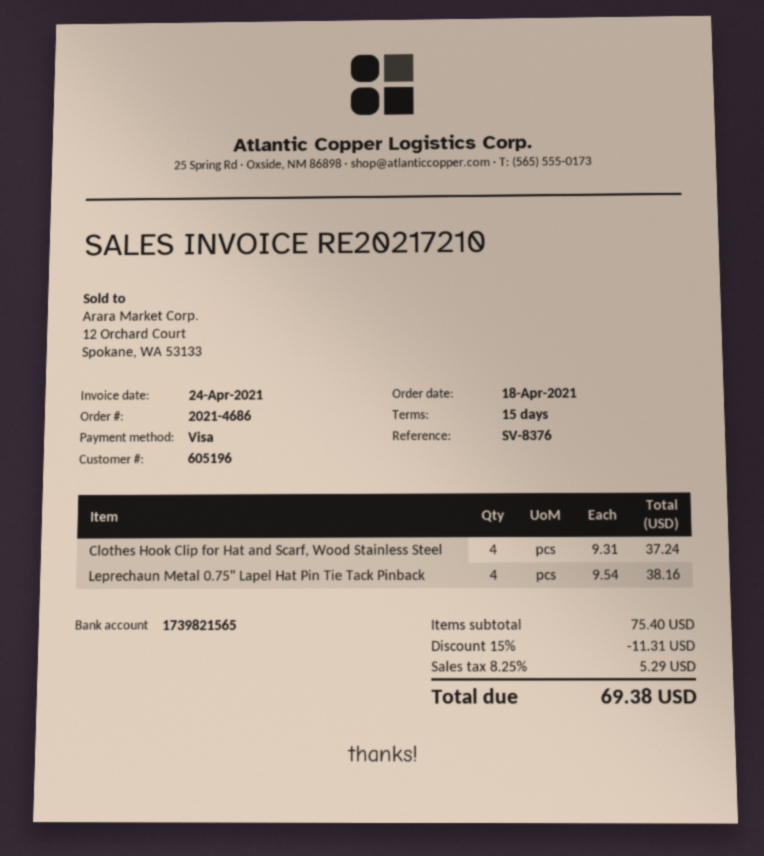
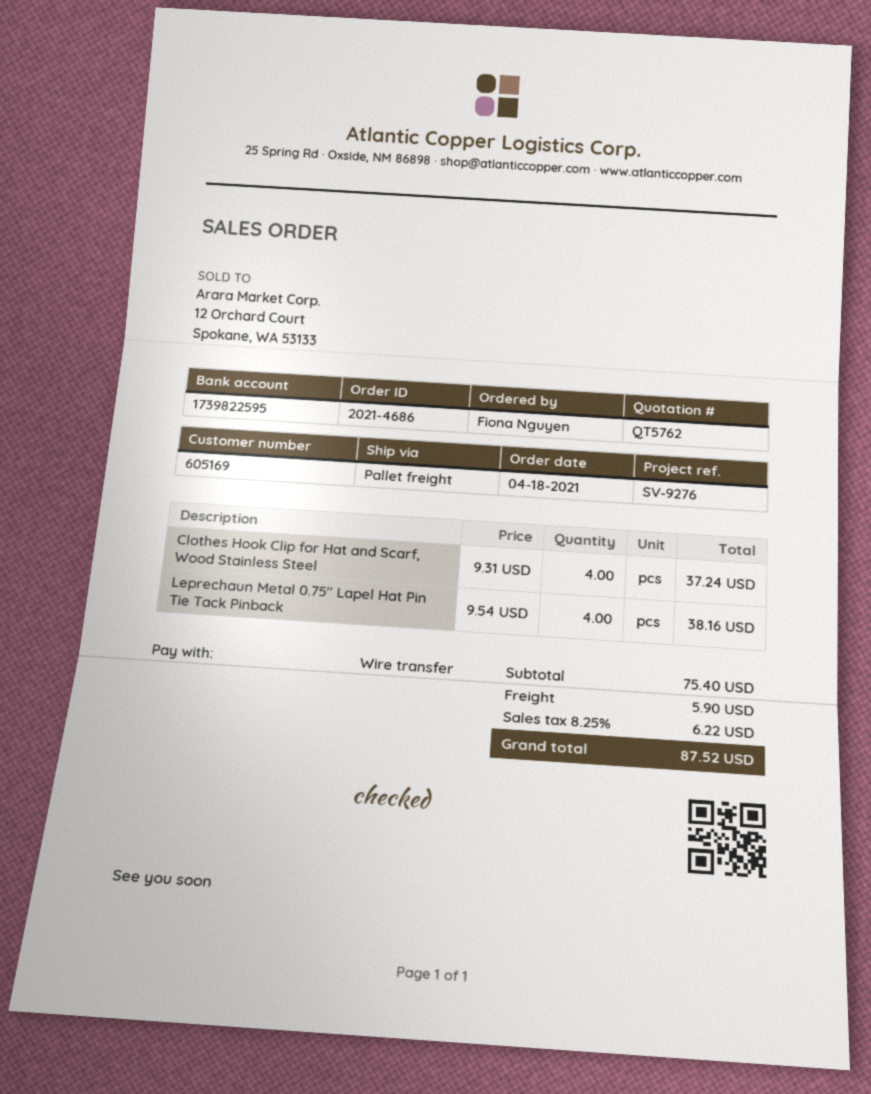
customer number: 605196 -> 605169
reference: SV-8376 -> SV-9276
payment method: Visa -> bank transfer
bank account: 1739821565 -> 1739822595
discount: 15% = 11.31 -> none
shipping: none -> 5.90
tax: 8.25% = 5.29 -> 8.25% = 6.22
total: 69.38 -> 87.52

